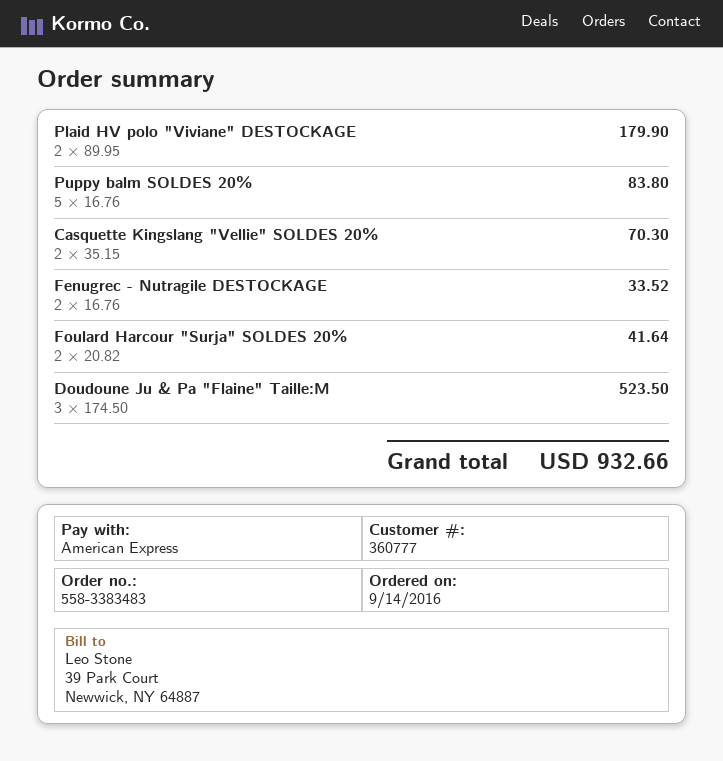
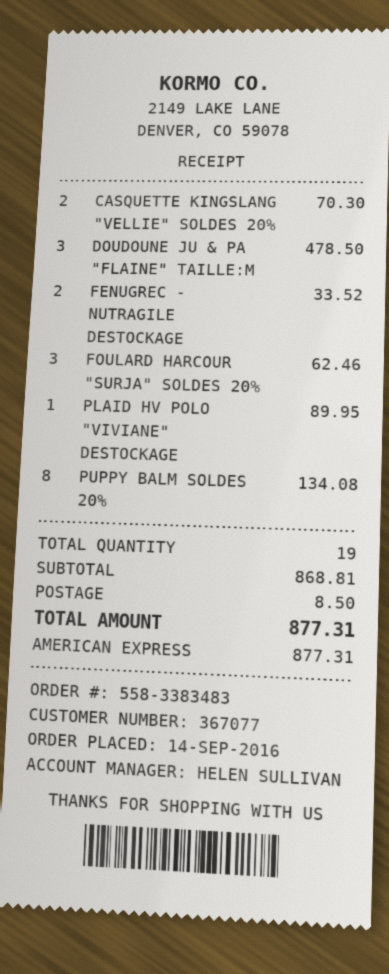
customer number: 360777 -> 367077
Plaid HV polo "Viviane" DESTOCKAGE: 2 for 179.90 -> 1 for 89.95
Puppy balm SOLDES 20%: 5 for 83.80 -> 8 for 134.08
Foulard Harcour "Surja" SOLDES 20%: 2 for 41.64 -> 3 for 62.46
Doudoune Ju & Pa "Flaine" Taille:M: 3 for 523.50 -> 3 for 478.50
shipping: none -> 8.50
total: 932.66 -> 877.31

